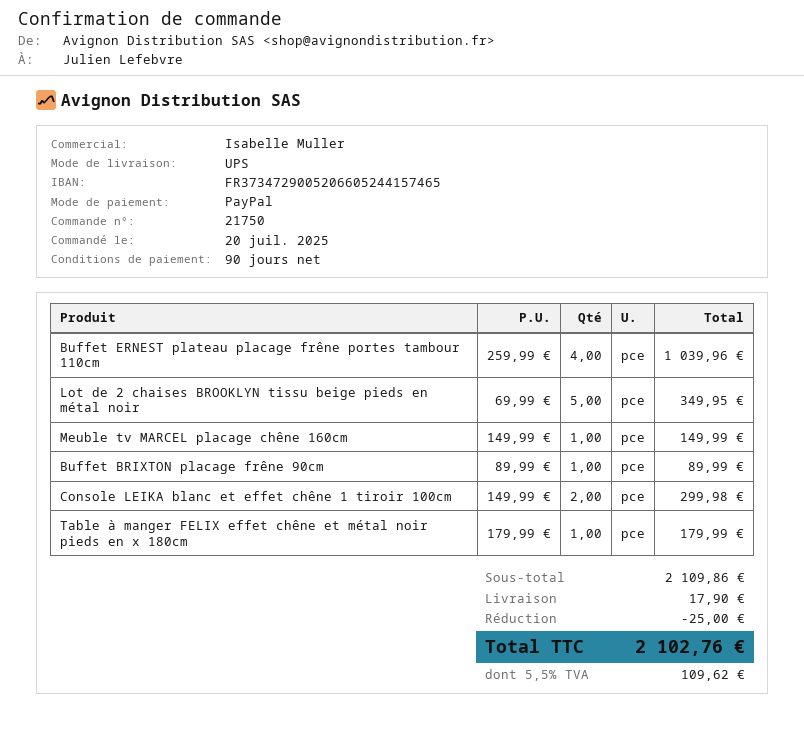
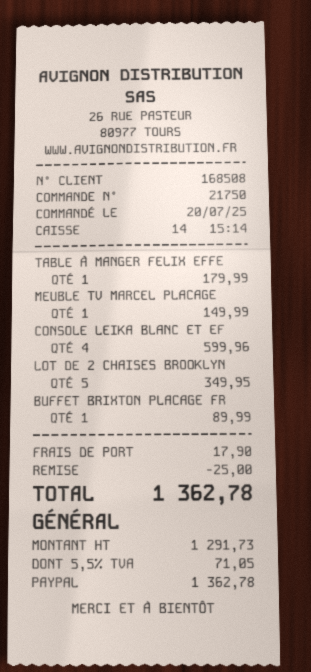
Buffet ERNEST plateau placage frêne portes tambour 110cm: 4 for 1039.96 -> none
Console LEIKA blanc et effet chêne 1 tiroir 100cm: 2 for 299.98 -> 4 for 599.96
tax: 5.5% = 109.62 -> 5.5% = 71.05
total: 2102.76 -> 1362.78

